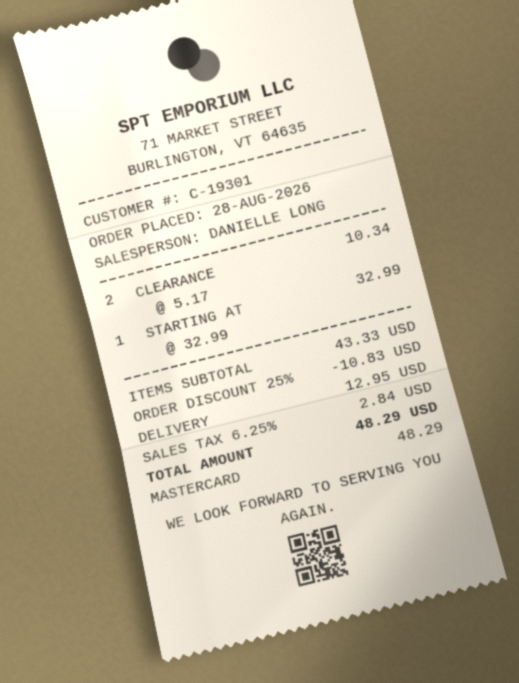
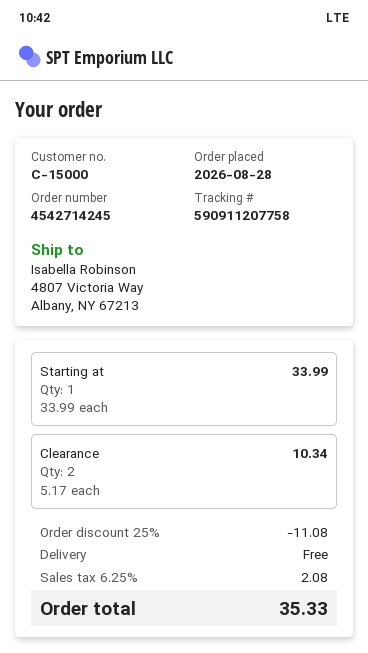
customer number: C-19301 -> C-15000
STARTING AT: 1 x 32.99 = 32.99 -> 1 x 33.99 = 33.99
discount: 25% = 10.83 -> 25% = 11.08
shipping: 12.95 -> 0.00
tax: 6.25% = 2.84 -> 6.25% = 2.08
total: 48.29 -> 35.33

